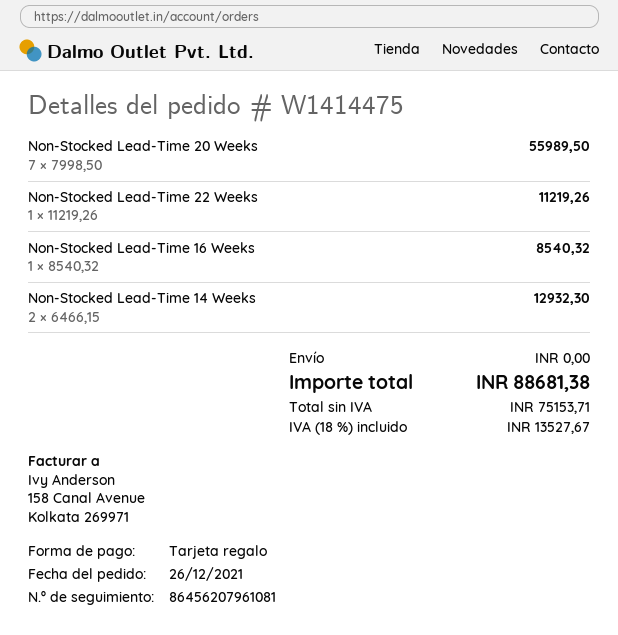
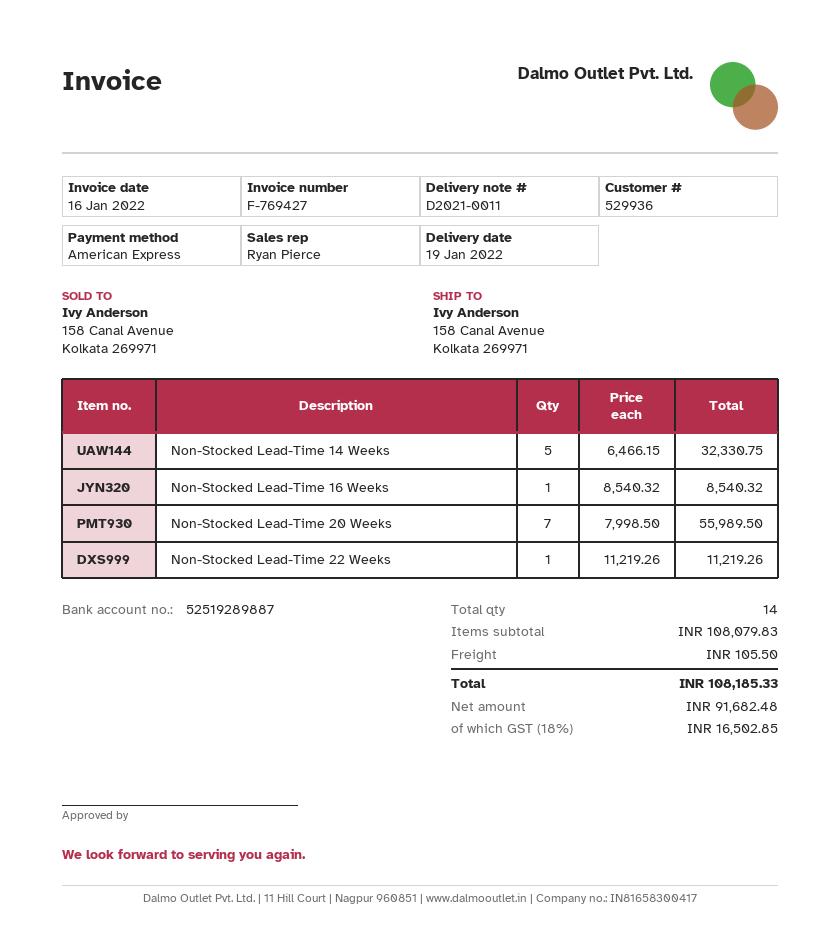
payment method: gift card -> American Express
Non-Stocked Lead-Time 14 Weeks: 2 x 6466.15 = 12932.30 -> 5 x 6466.15 = 32330.75
shipping: 0.00 -> 105.50
net: 75153.71 -> 91682.48
tax: 18% = 13527.67 -> 18% = 16502.85
total: 88681.38 -> 108185.33

